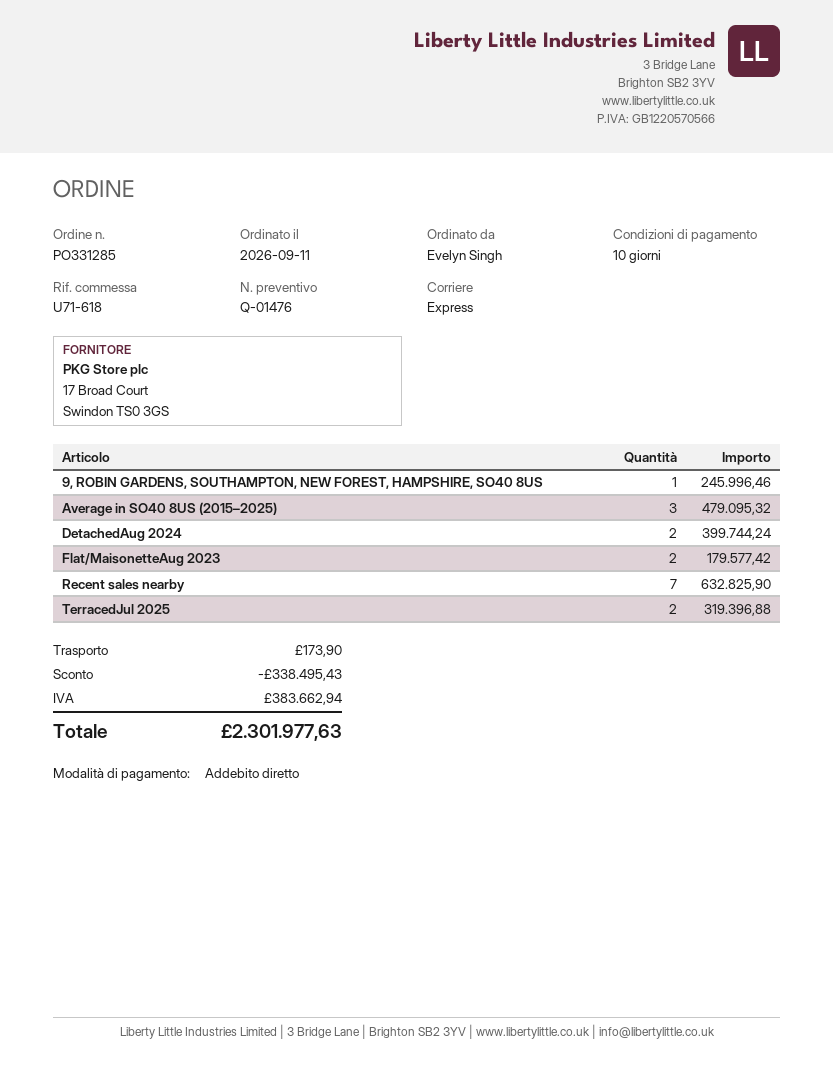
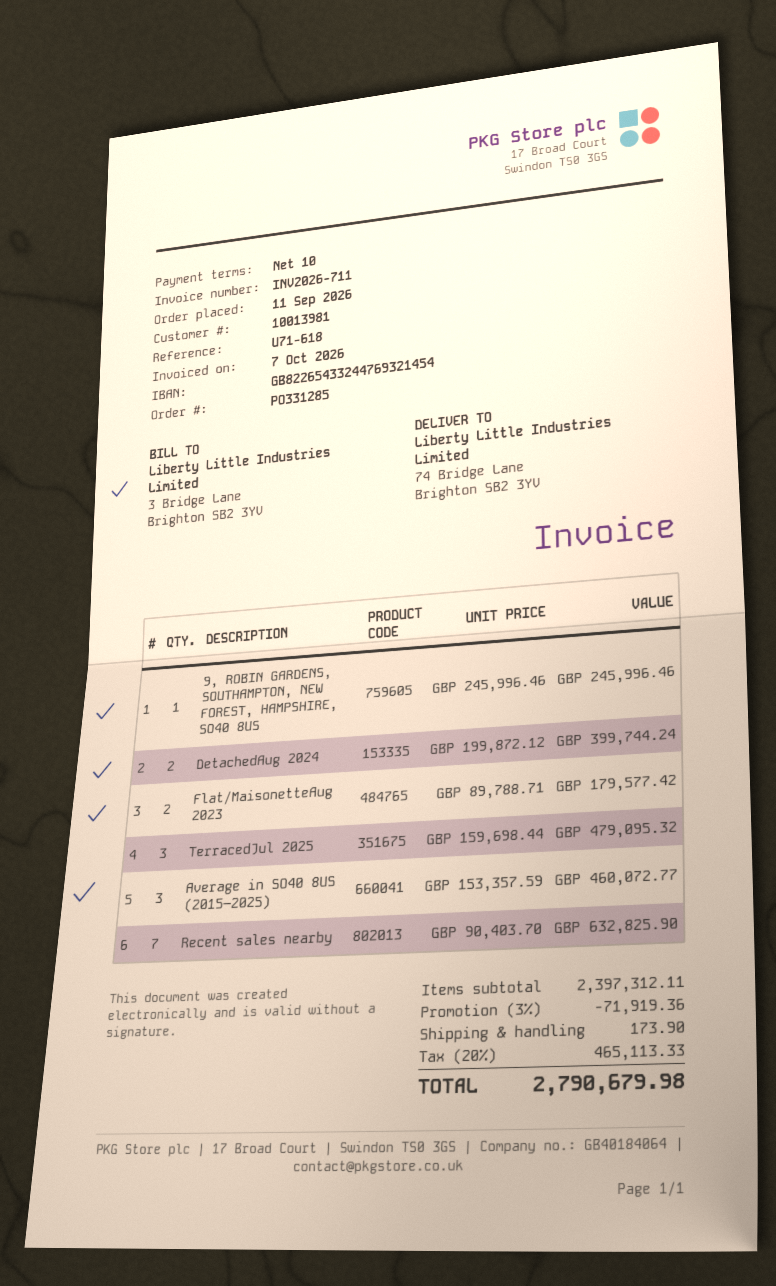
Average in SO40 8US (2015–2025): 3 for 479095.32 -> 3 for 460072.77
TerracedJul 2025: 2 for 319396.88 -> 3 for 479095.32
discount: 338495.43 -> 71919.36
tax: 383662.94 -> 465113.33
total: 2301977.63 -> 2790679.98

